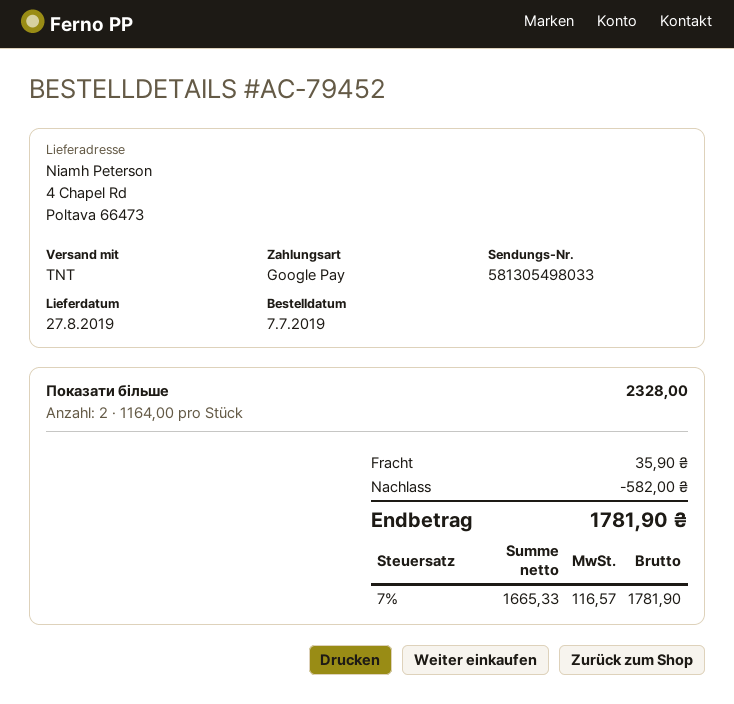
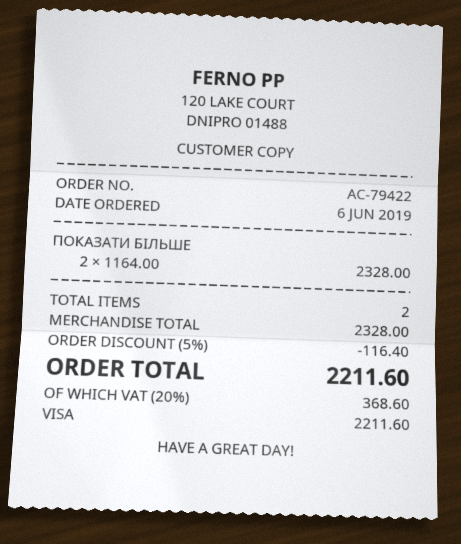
order number: AC-79452 -> AC-79422
order date: 2019-07-07 -> 2019-06-06
payment method: Google Pay -> Visa
discount: 582.00 -> 116.40
shipping: 35.90 -> none
tax: 7% = 116.57 -> 20% = 368.60
total: 1781.90 -> 2211.60

